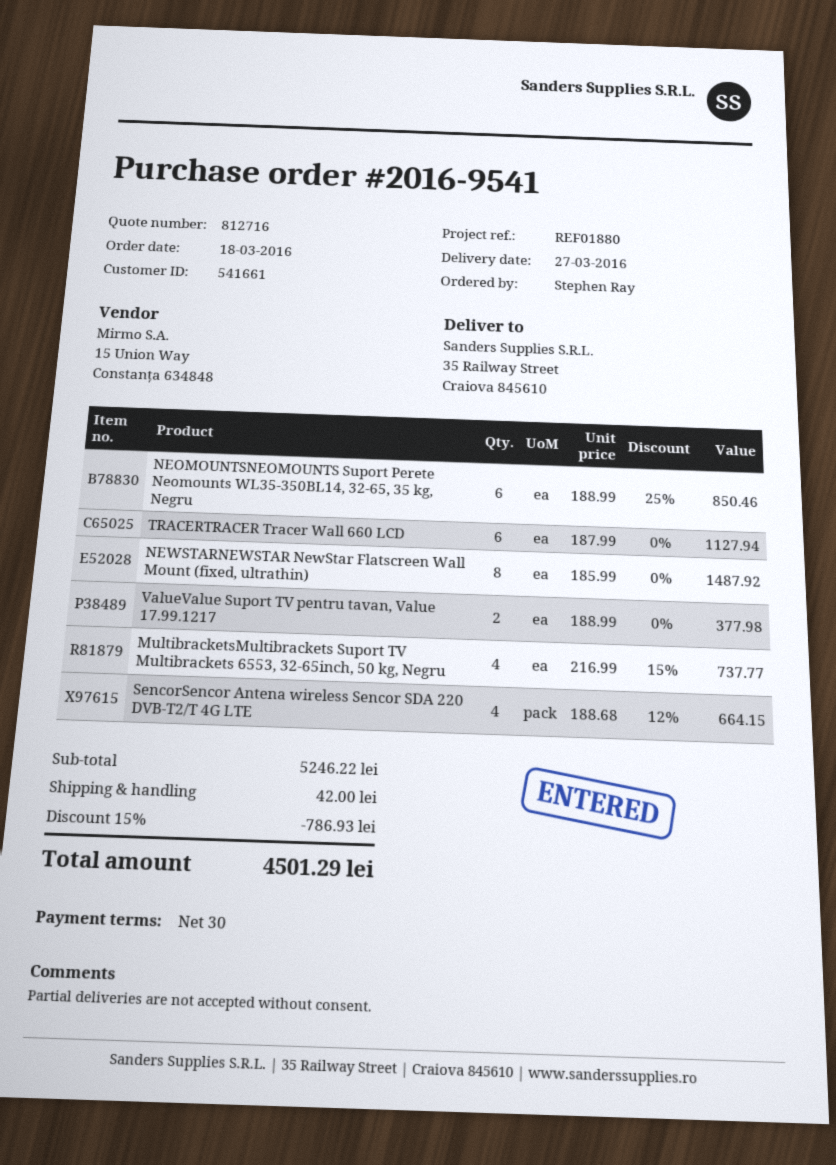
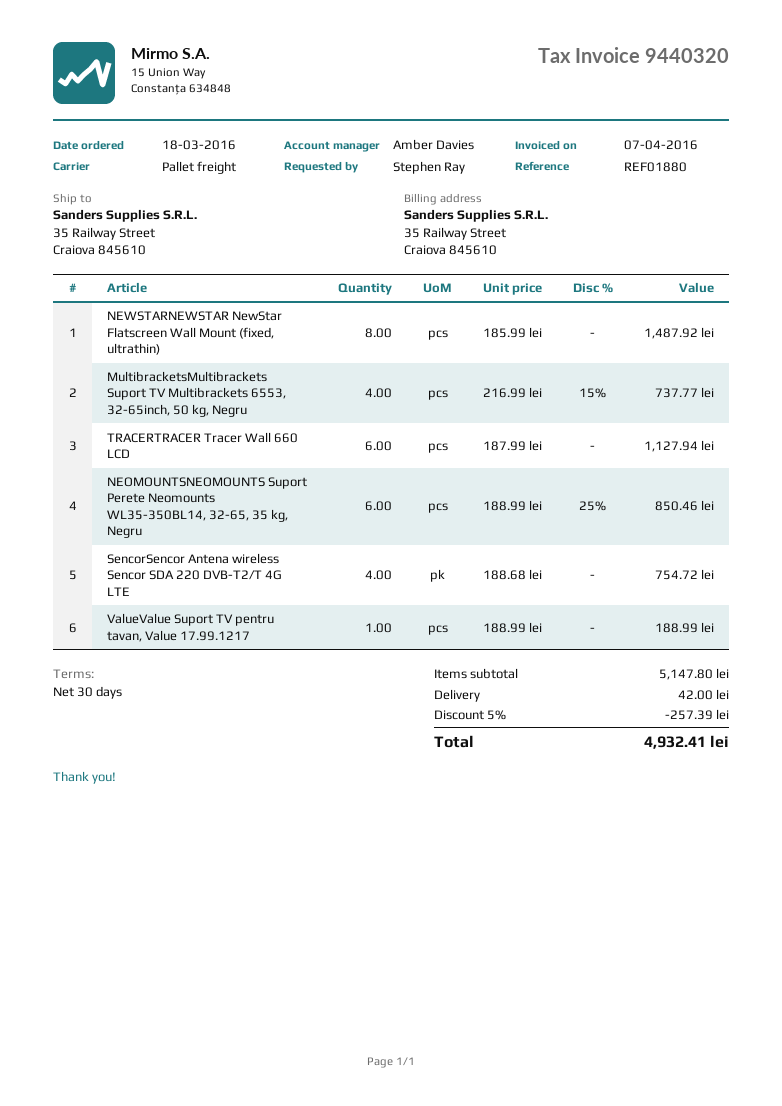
ValueValue Suport TV pentru tavan, Value 17.99.1217: 2 x 188.99 = 377.98 -> 1 x 188.99 = 188.99
SencorSencor Antena wireless Sencor SDA 220 DVB-T2/T 4G LTE: 4 x 188.68 - 12% = 664.15 -> 4 x 188.68 = 754.72
subtotal: 5246.22 -> 5147.80
discount: 15% = 786.93 -> 5% = 257.39
total: 4501.29 -> 4932.41

